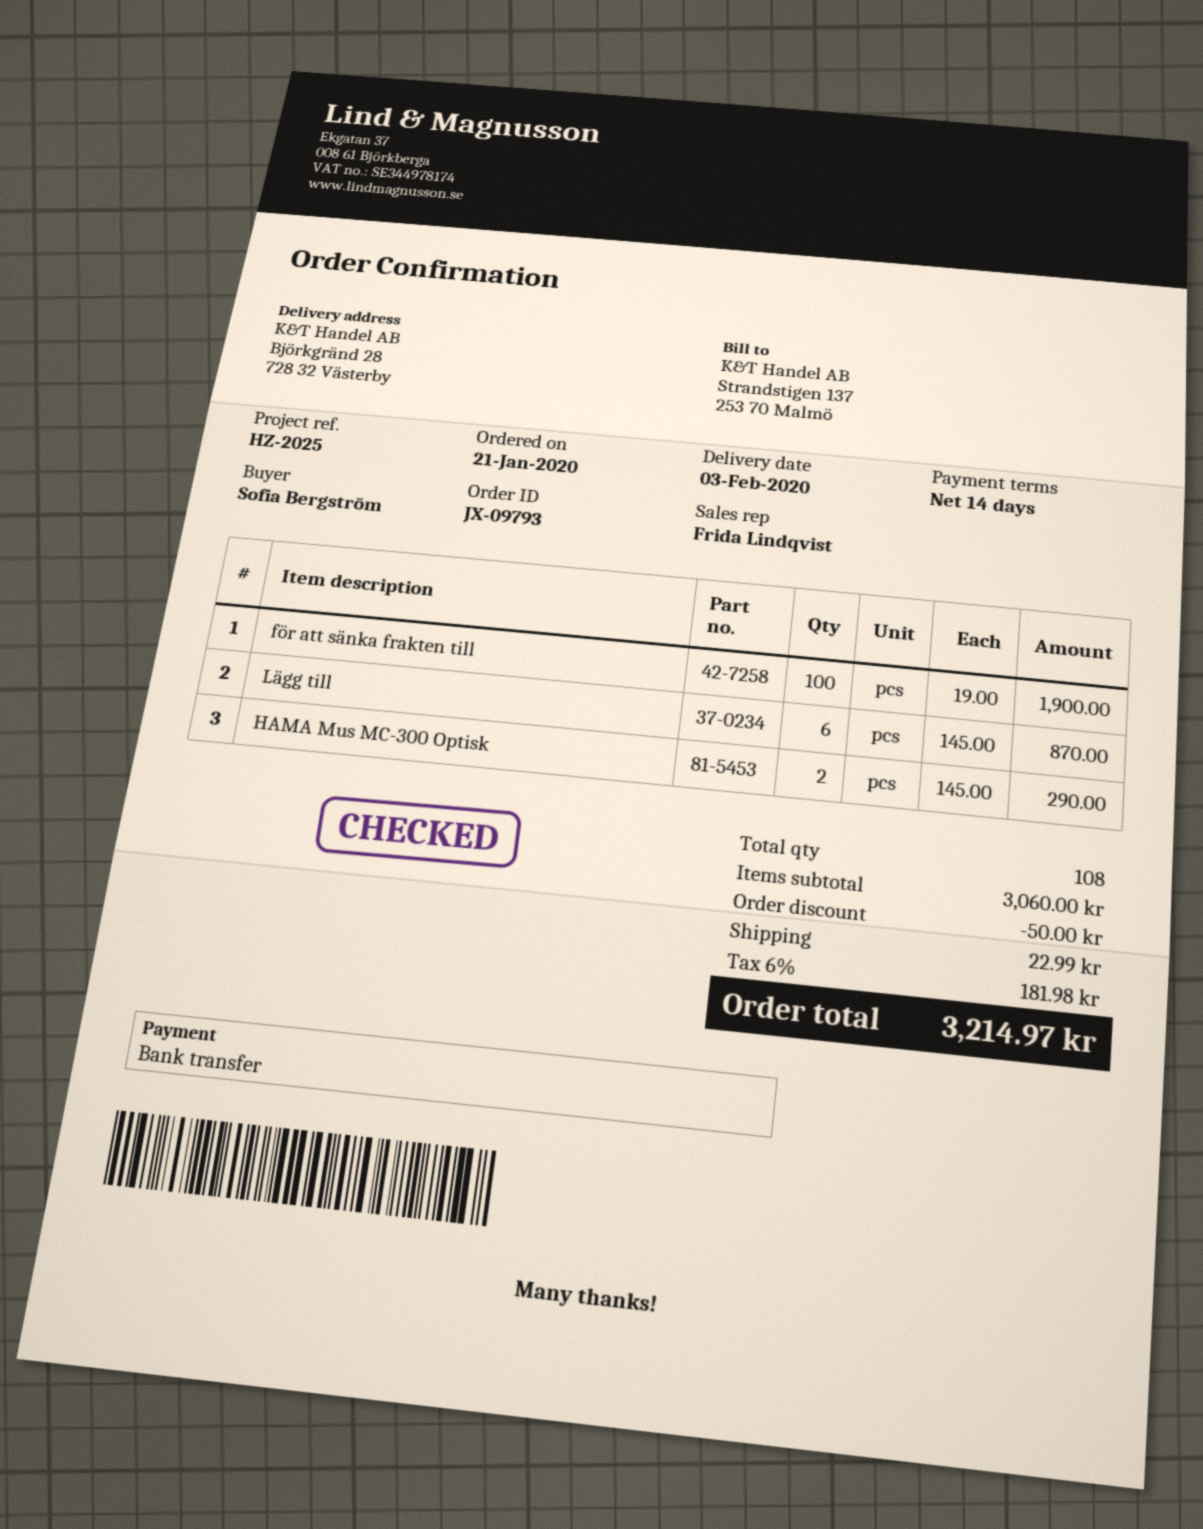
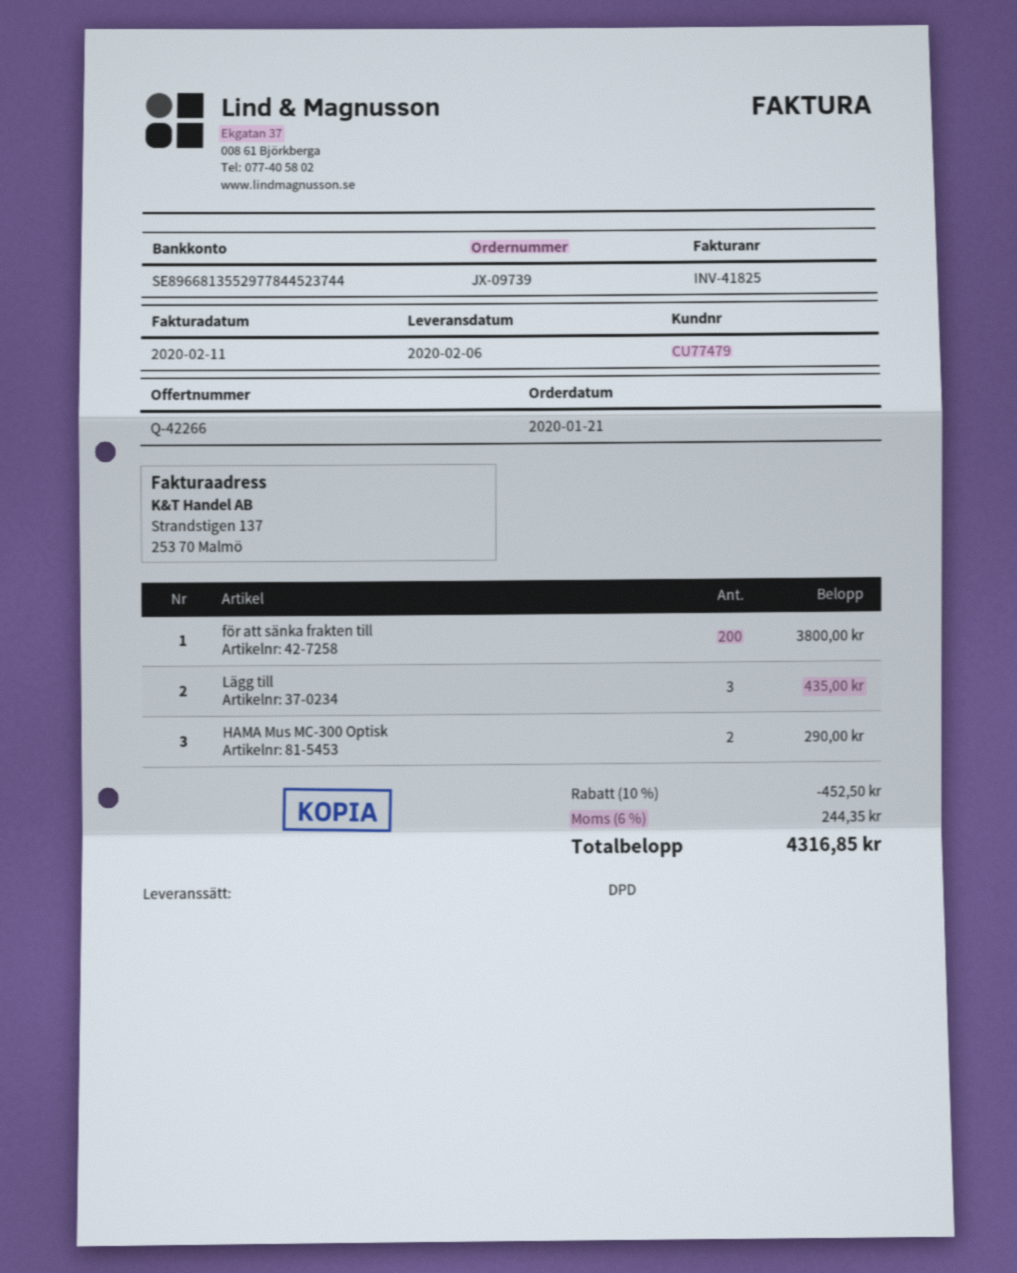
order number: JX-09793 -> JX-09739
delivery date: 2020-02-03 -> 2020-02-06
för att sänka frakten till: 100 for 1900.00 -> 200 for 3800.00
Lägg till: 6 for 870.00 -> 3 for 435.00
discount: 50.00 -> 452.50
shipping: 22.99 -> none
tax: 6% = 181.98 -> 6% = 244.35
total: 3214.97 -> 4316.85

